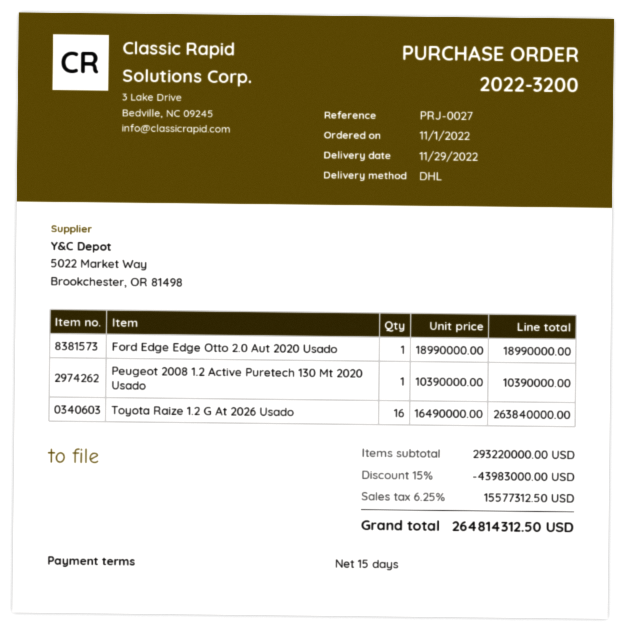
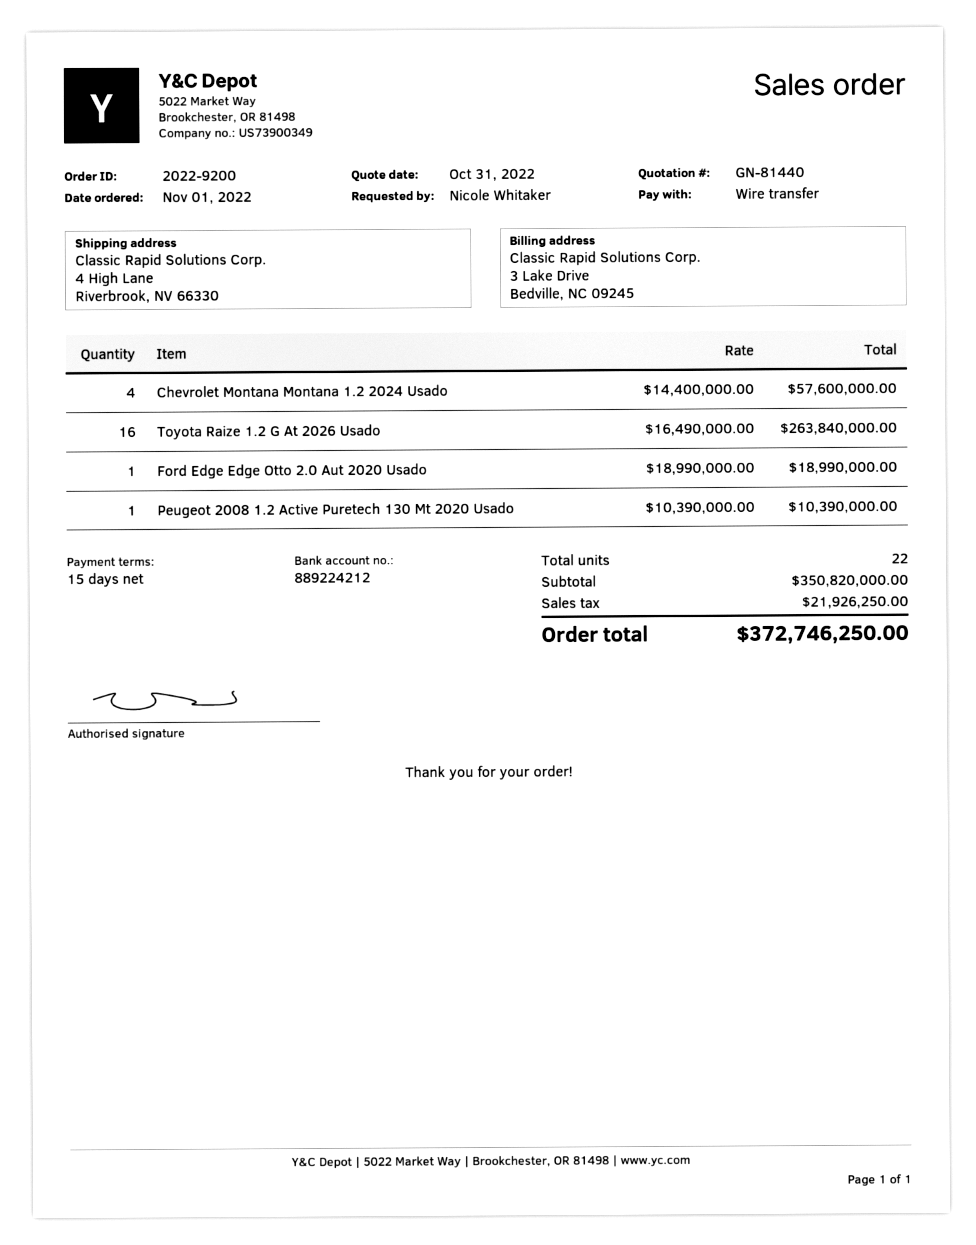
order number: 2022-3200 -> 2022-9200
Chevrolet Montana Montana 1.2 2024 Usado: none -> 4 x 14400000.00 = 57600000.00
subtotal: 293220000.00 -> 350820000.00
discount: 15% = 43983000.00 -> none
tax: 15577312.50 -> 21926250.00
total: 264814312.50 -> 372746250.00

